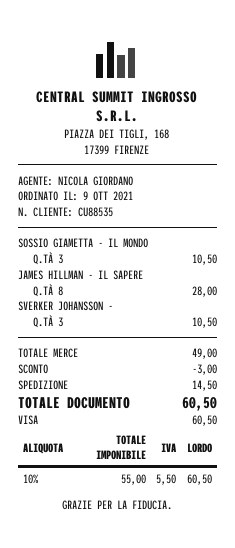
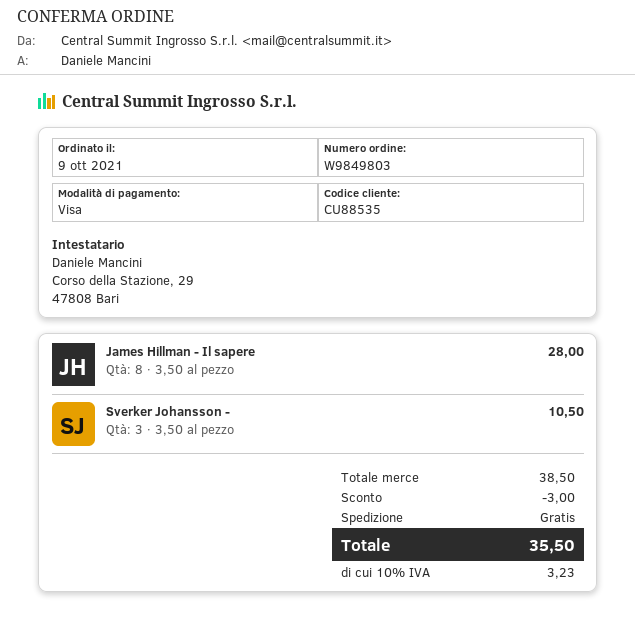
SOSSIO GIAMETTA - IL MONDO: 3 for 10.50 -> none
subtotal: 49.00 -> 38.50
shipping: 14.50 -> 0.00
tax: 10% = 5.50 -> 10% = 3.23
total: 60.50 -> 35.50

